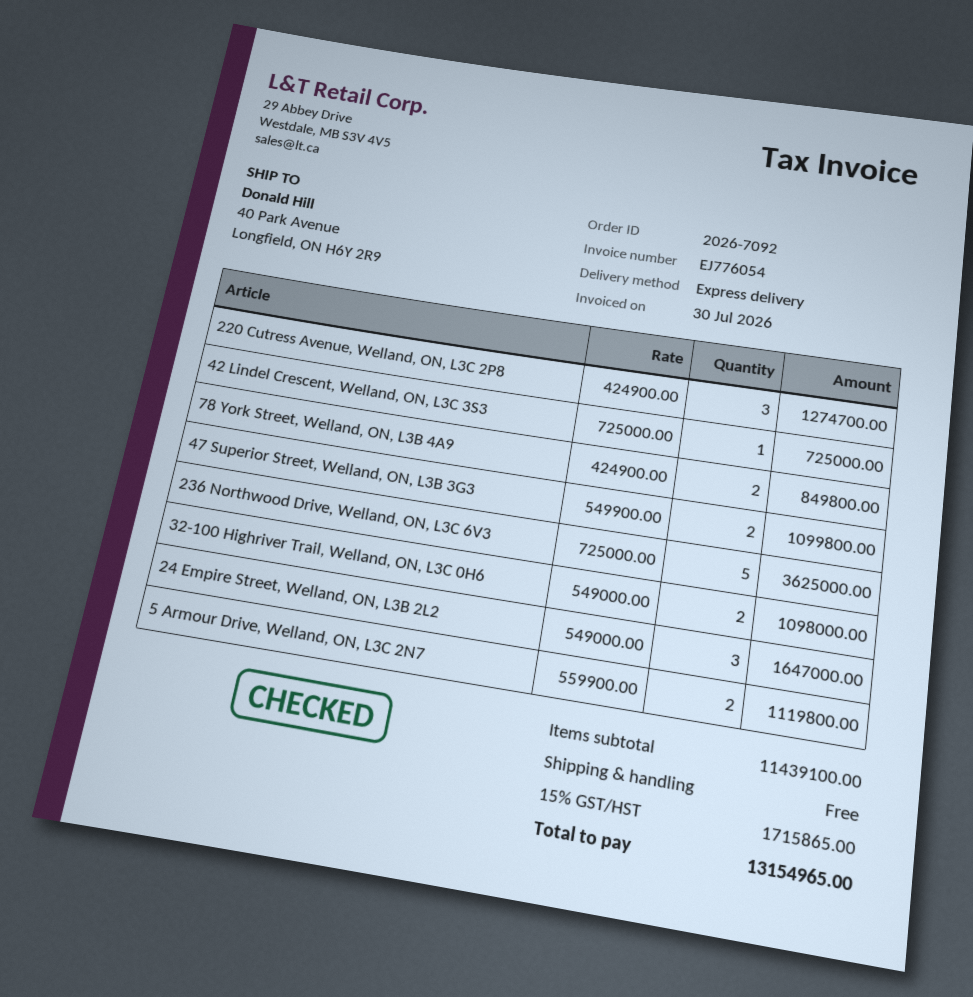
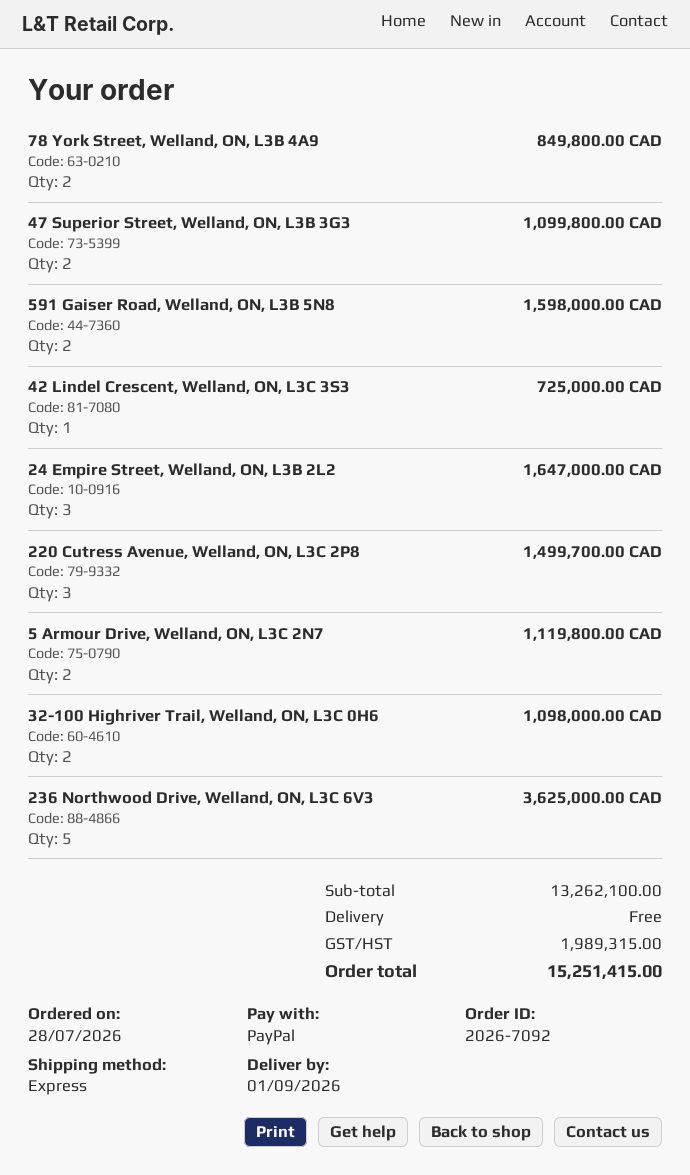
220 Cutress Avenue, Welland, ON, L3C 2P8: 3 for 1274700.00 -> 3 for 1499700.00
591 Gaiser Road, Welland, ON, L3B 5N8: none -> 2 for 1598000.00
subtotal: 11439100.00 -> 13262100.00
tax: 1715865.00 -> 1989315.00
total: 13154965.00 -> 15251415.00

